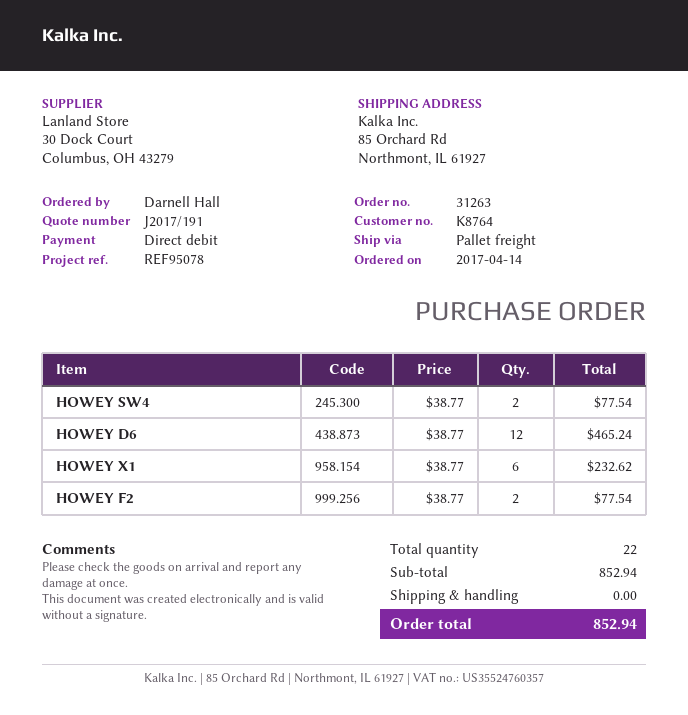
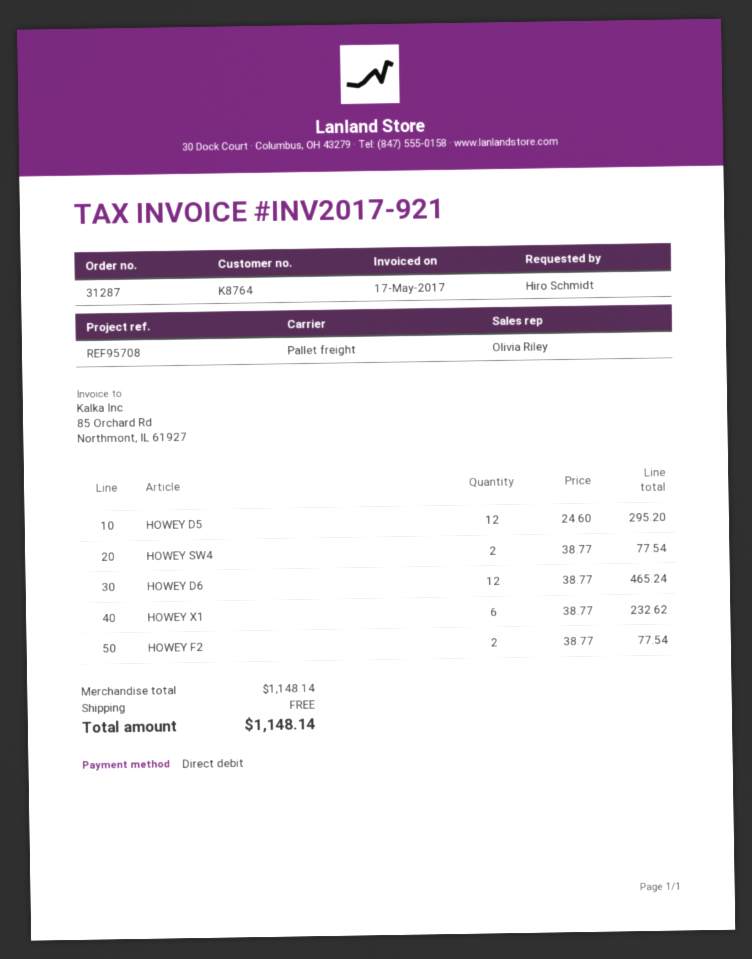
order number: 31263 -> 31287
reference: REF95078 -> REF95708
ordered by: Darnell Hall -> Hiro Schmidt
HOWEY D5: none -> 12 x 24.60 = 295.20
subtotal: 852.94 -> 1148.14
total: 852.94 -> 1148.14

